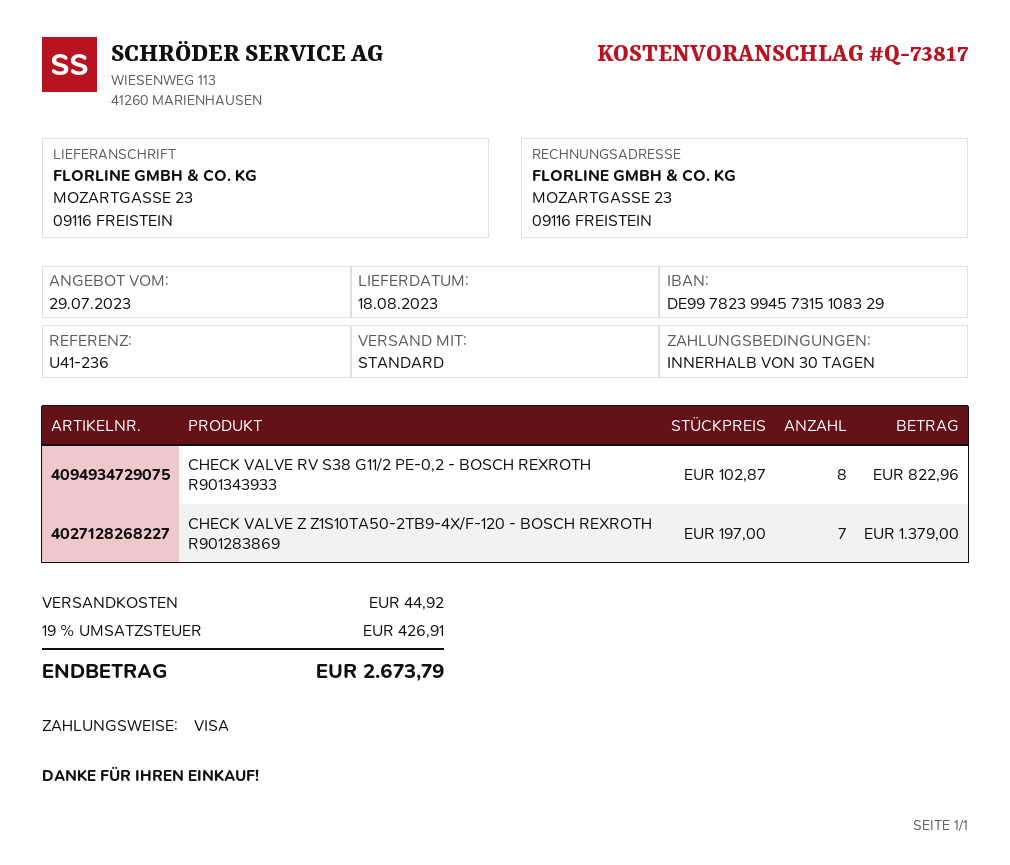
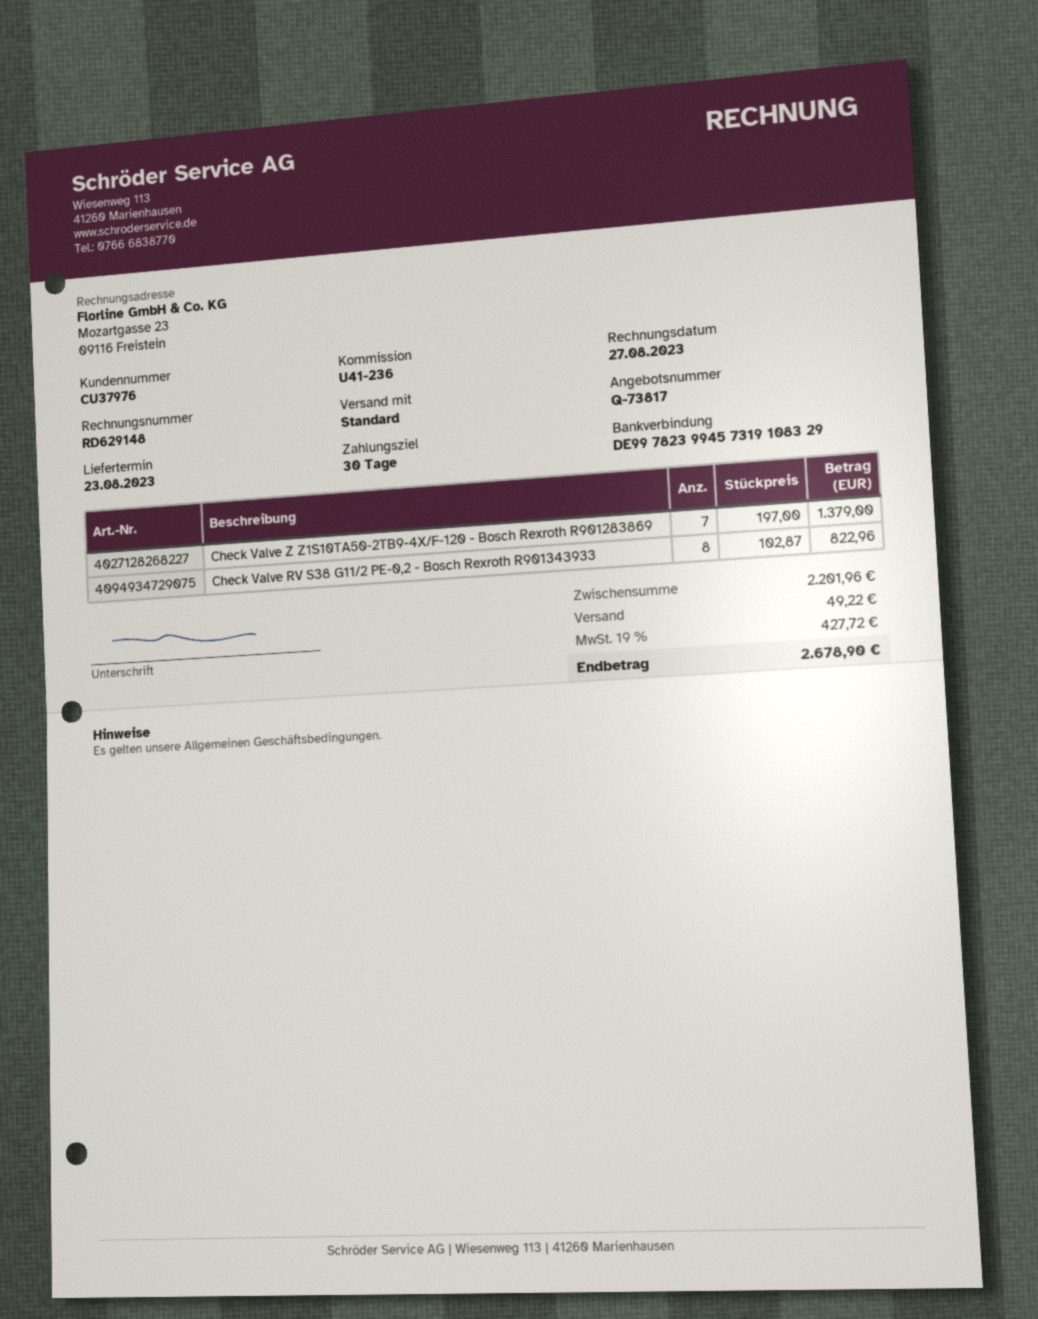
delivery date: 2023-08-18 -> 2023-08-23
bank account: DE99782399457315108329 -> DE99782399457319108329
shipping: 44.92 -> 49.22
tax: 19% = 426.91 -> 19% = 427.72
total: 2673.79 -> 2678.90

